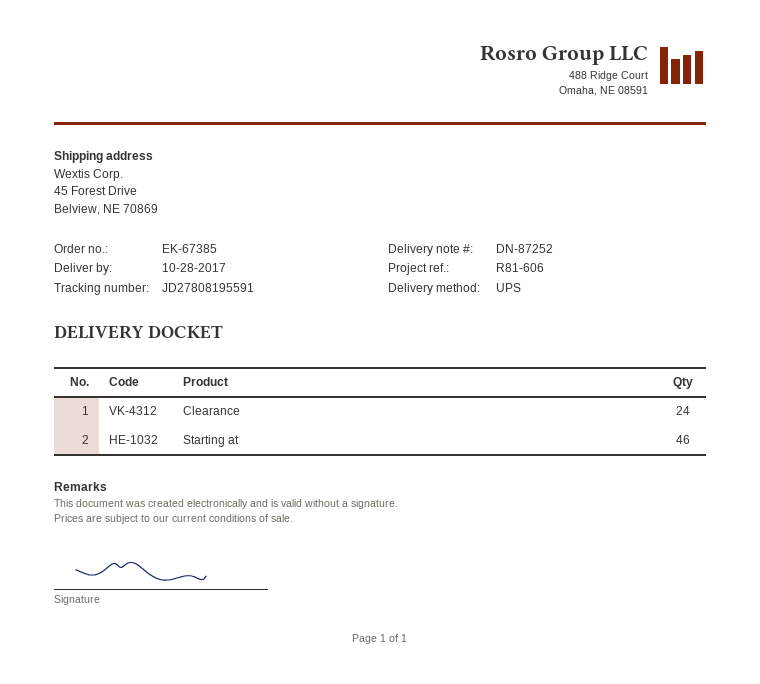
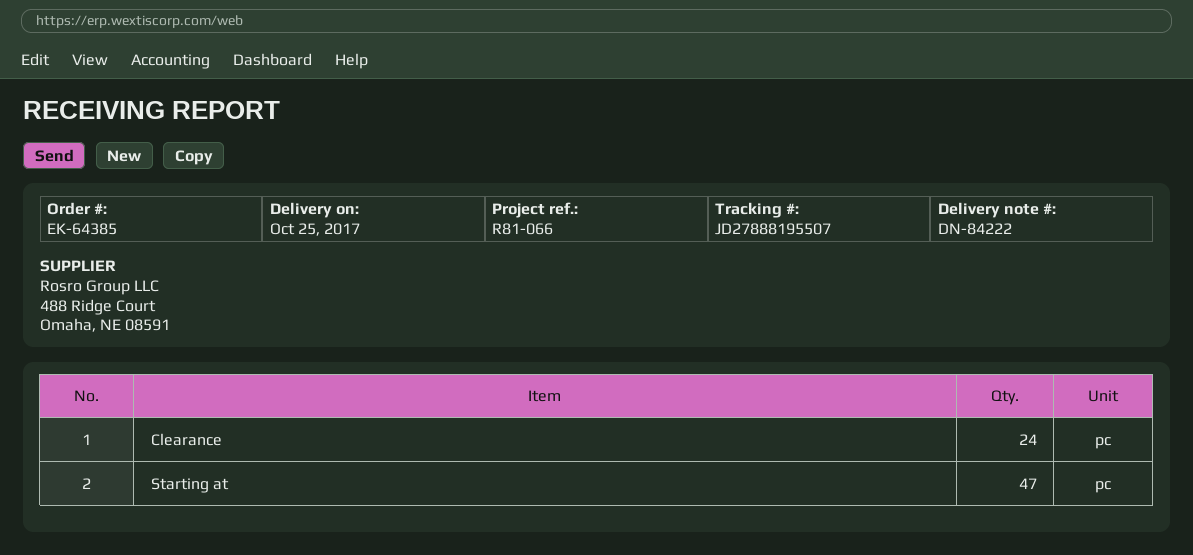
order number: EK-67385 -> EK-64385
delivery note number: DN-87252 -> DN-84222
delivery date: 2017-10-28 -> 2017-10-25
reference: R81-606 -> R81-066
tracking number: JD27808195591 -> JD27888195507
Starting at: 46 -> 47

